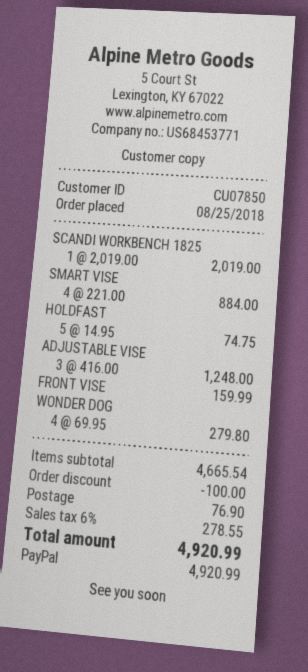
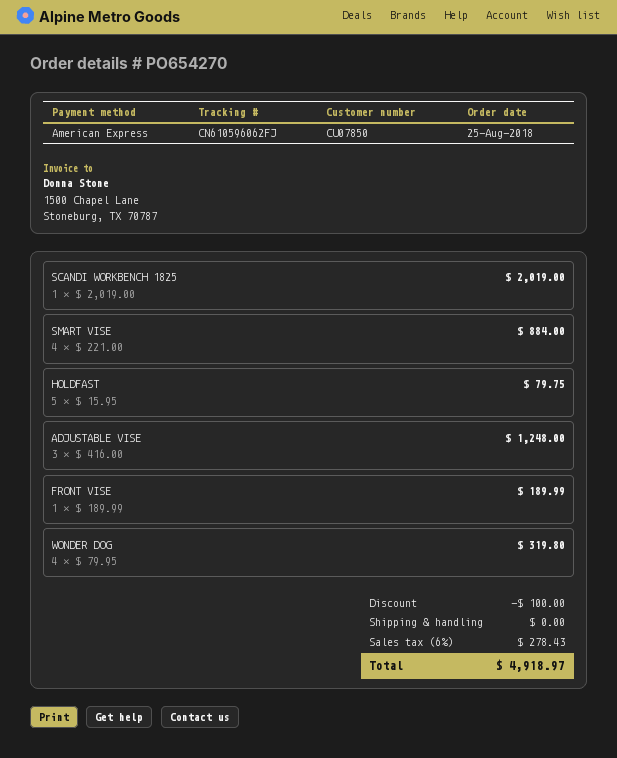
payment method: PayPal -> American Express
HOLDFAST: 5 x 14.95 = 74.75 -> 5 x 15.95 = 79.75
FRONT VISE: 1 x 159.99 = 159.99 -> 1 x 189.99 = 189.99
WONDER DOG: 4 x 69.95 = 279.80 -> 4 x 79.95 = 319.80
shipping: 76.90 -> 0.00
tax: 6% = 278.55 -> 6% = 278.43
total: 4920.99 -> 4918.97

